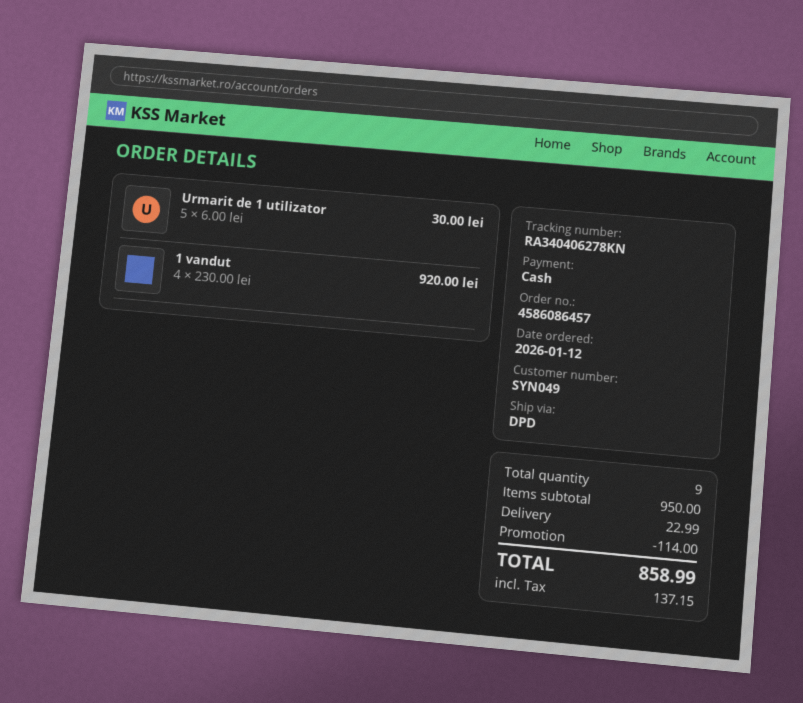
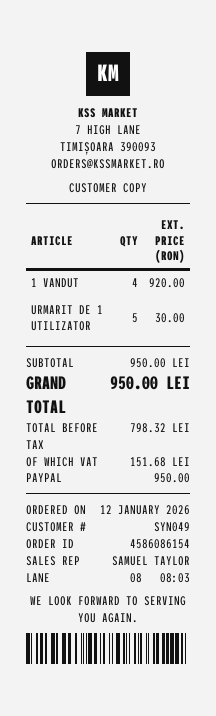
order number: 4586086457 -> 4586086154
payment method: cash -> PayPal
discount: 114.00 -> none
shipping: 22.99 -> none
tax: 137.15 -> 151.68
total: 858.99 -> 950.00

